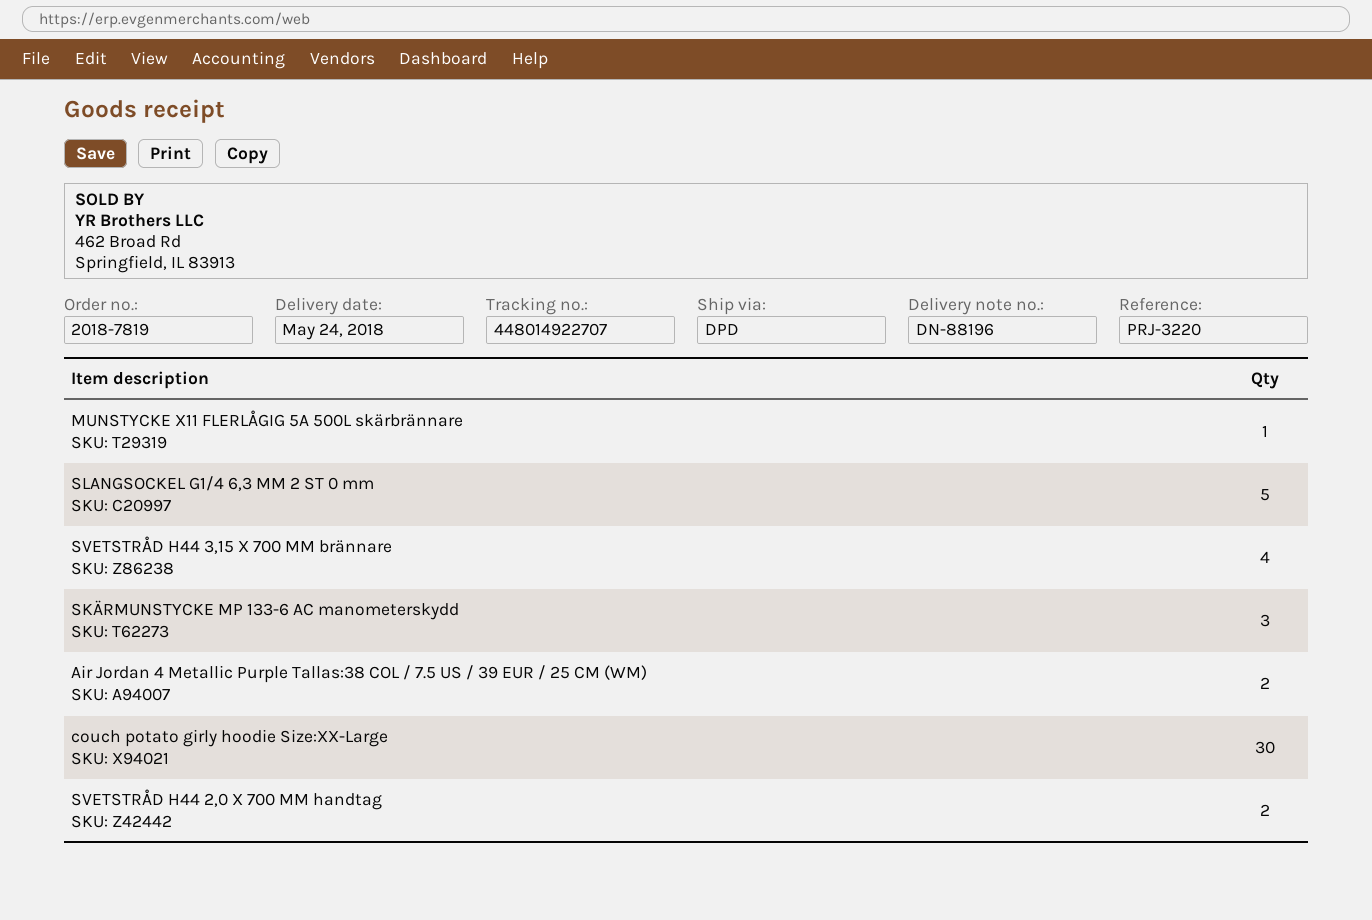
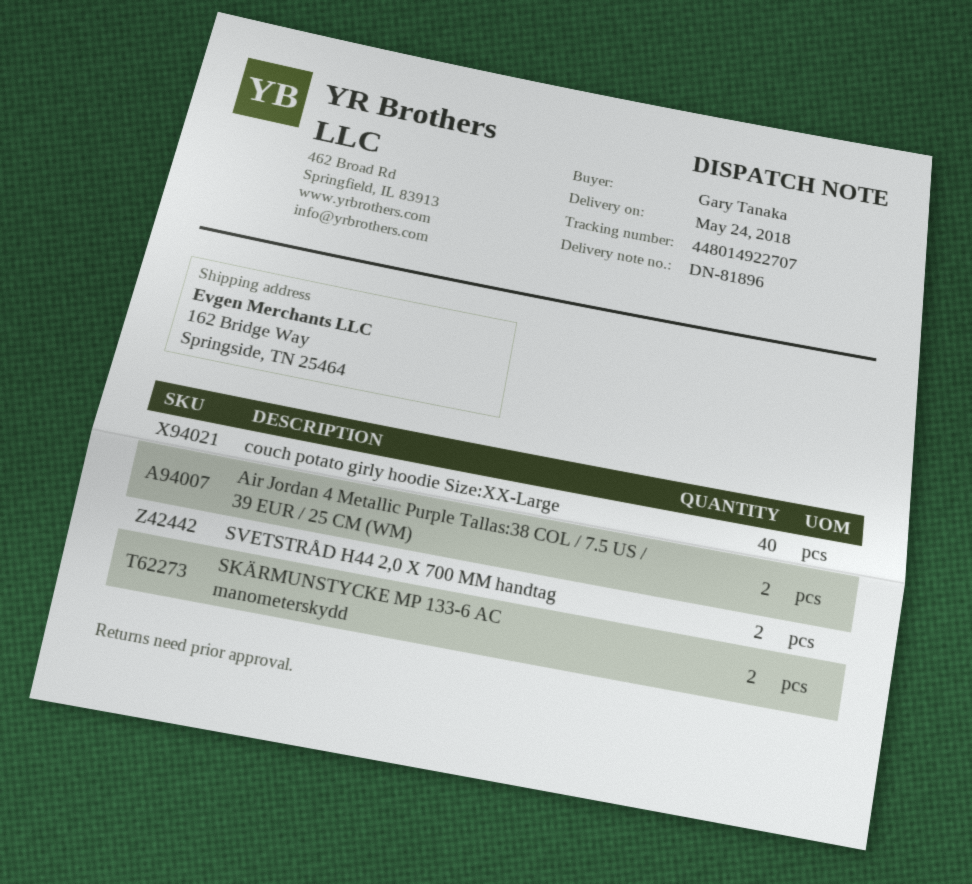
delivery note number: DN-88196 -> DN-81896
MUNSTYCKE X11 FLERLÅGIG 5A 500L skärbrännare: 1 -> none
SLANGSOCKEL G1/4 6,3 MM 2 ST 0 mm: 5 -> none
SVETSTRÅD H44 3,15 X 700 MM brännare: 4 -> none
SKÄRMUNSTYCKE MP 133-6 AC manometerskydd: 3 -> 2
couch potato girly hoodie Size:XX-Large: 30 -> 40

